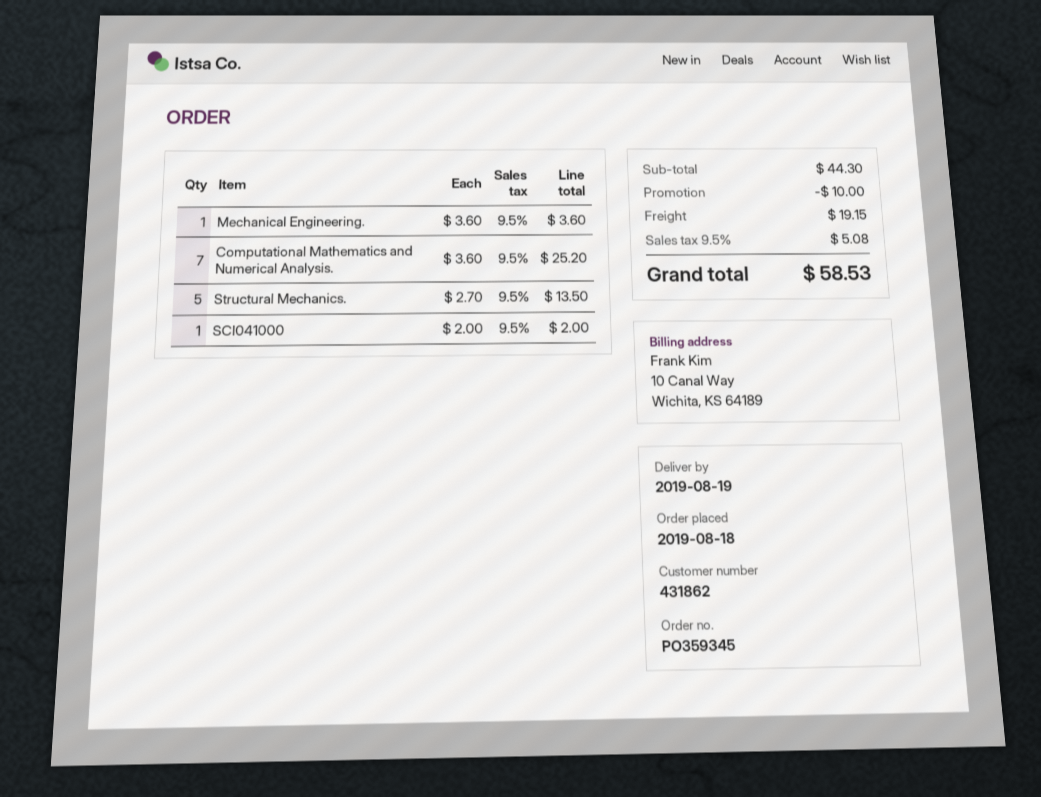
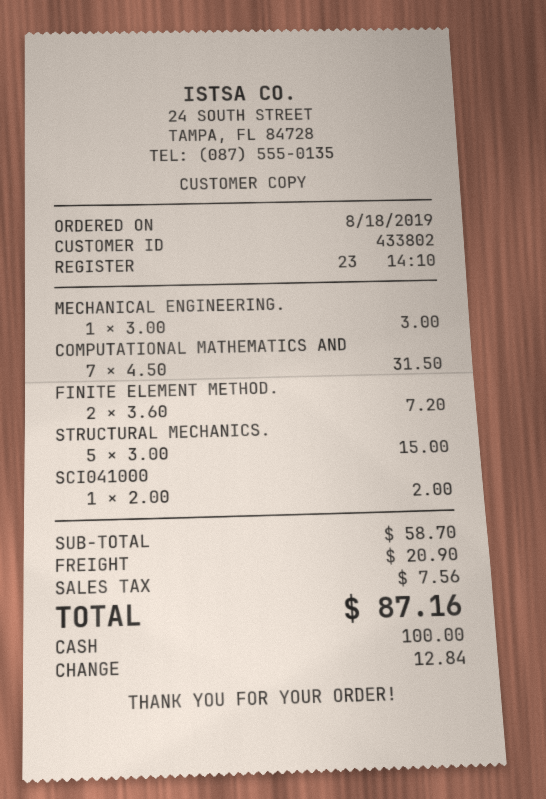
customer number: 431862 -> 433802
Mechanical Engineering.: 1 x 3.60 = 3.60 -> 1 x 3.00 = 3.00
Computational Mathematics and Numerical Analysis.: 7 x 3.60 = 25.20 -> 7 x 4.50 = 31.50
Structural Mechanics.: 5 x 2.70 = 13.50 -> 5 x 3.00 = 15.00
FINITE ELEMENT METHOD.: none -> 2 x 3.60 = 7.20
subtotal: 44.30 -> 58.70
discount: 10.00 -> none
shipping: 19.15 -> 20.90
tax: 5.08 -> 7.56
total: 58.53 -> 87.16

